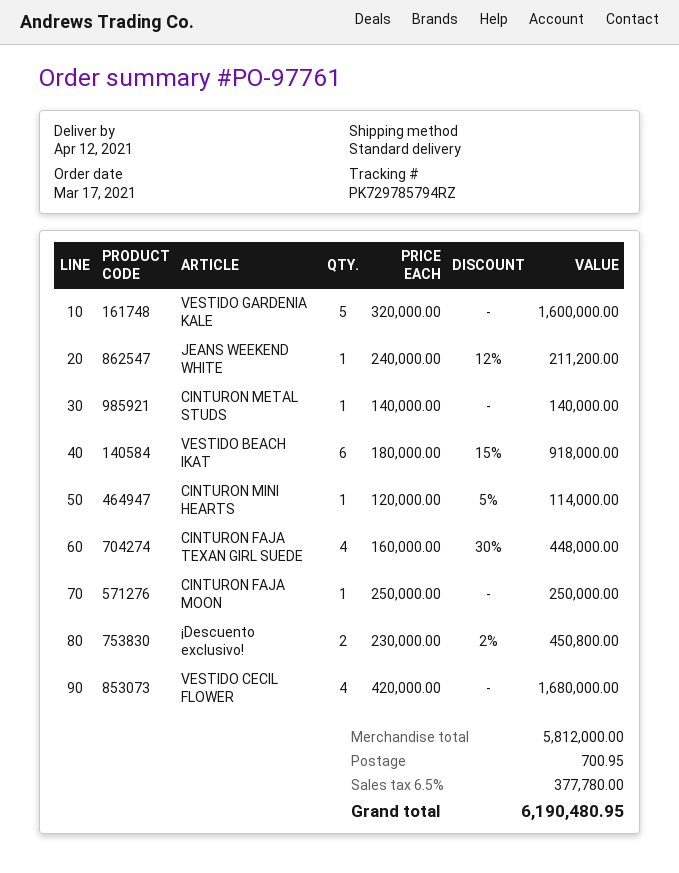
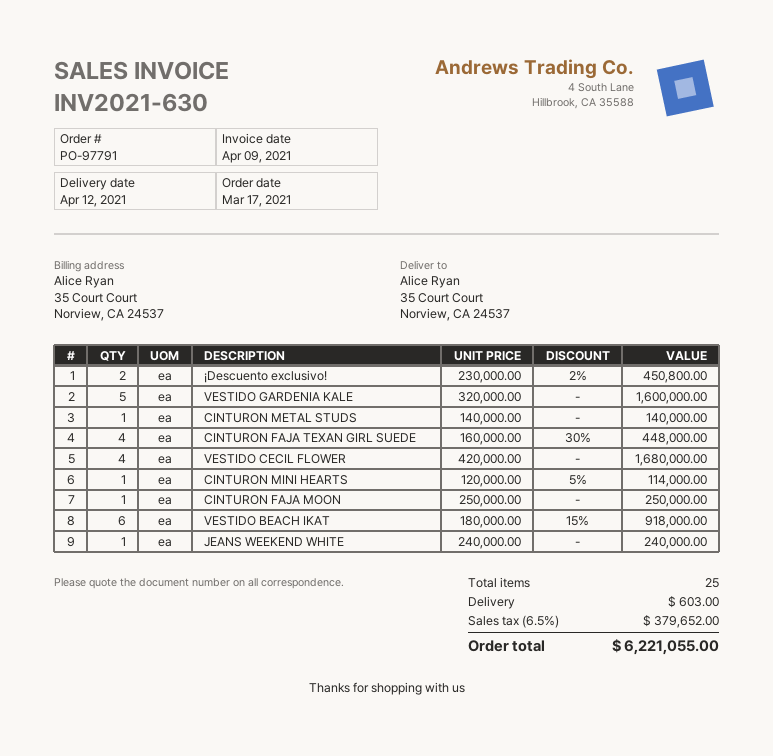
order number: PO-97761 -> PO-97791
JEANS WEEKEND WHITE: 1 x 240000.00 - 12% = 211200.00 -> 1 x 240000.00 = 240000.00
shipping: 700.95 -> 603.00
tax: 6.5% = 377780.00 -> 6.5% = 379652.00
total: 6190480.95 -> 6221055.00

